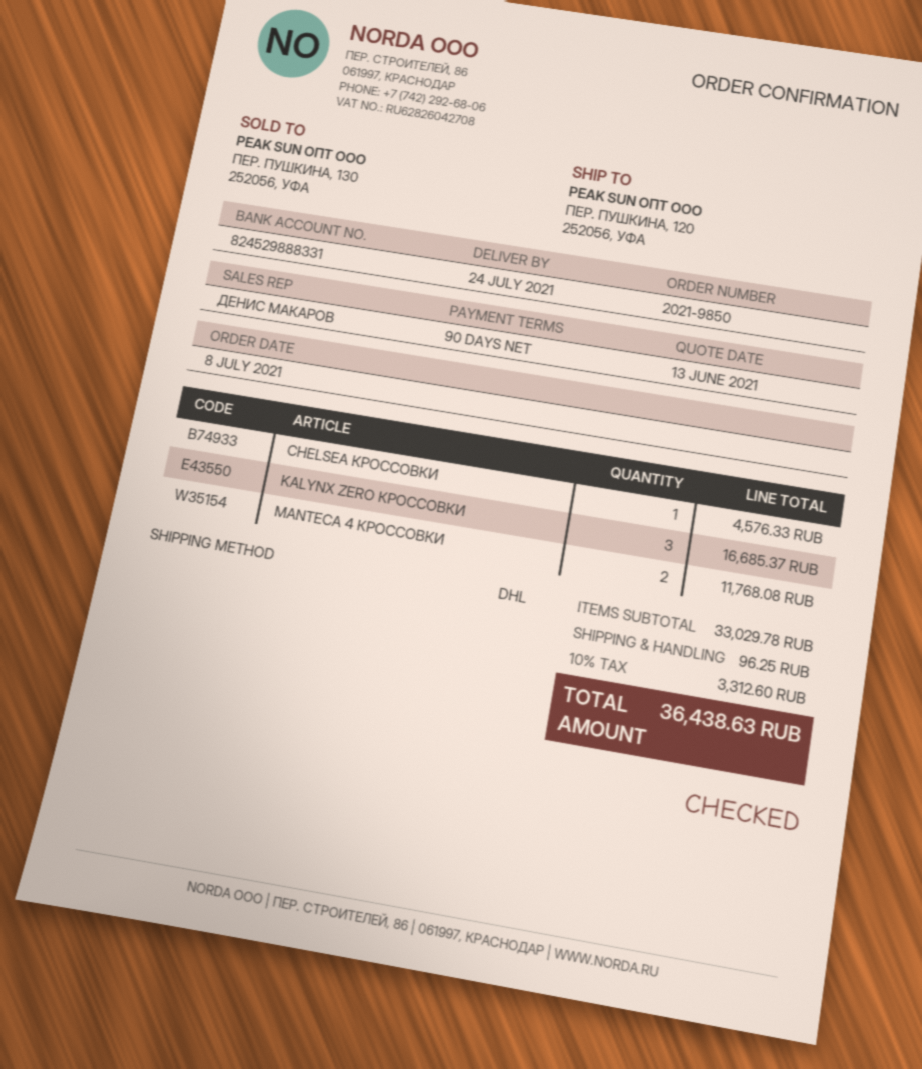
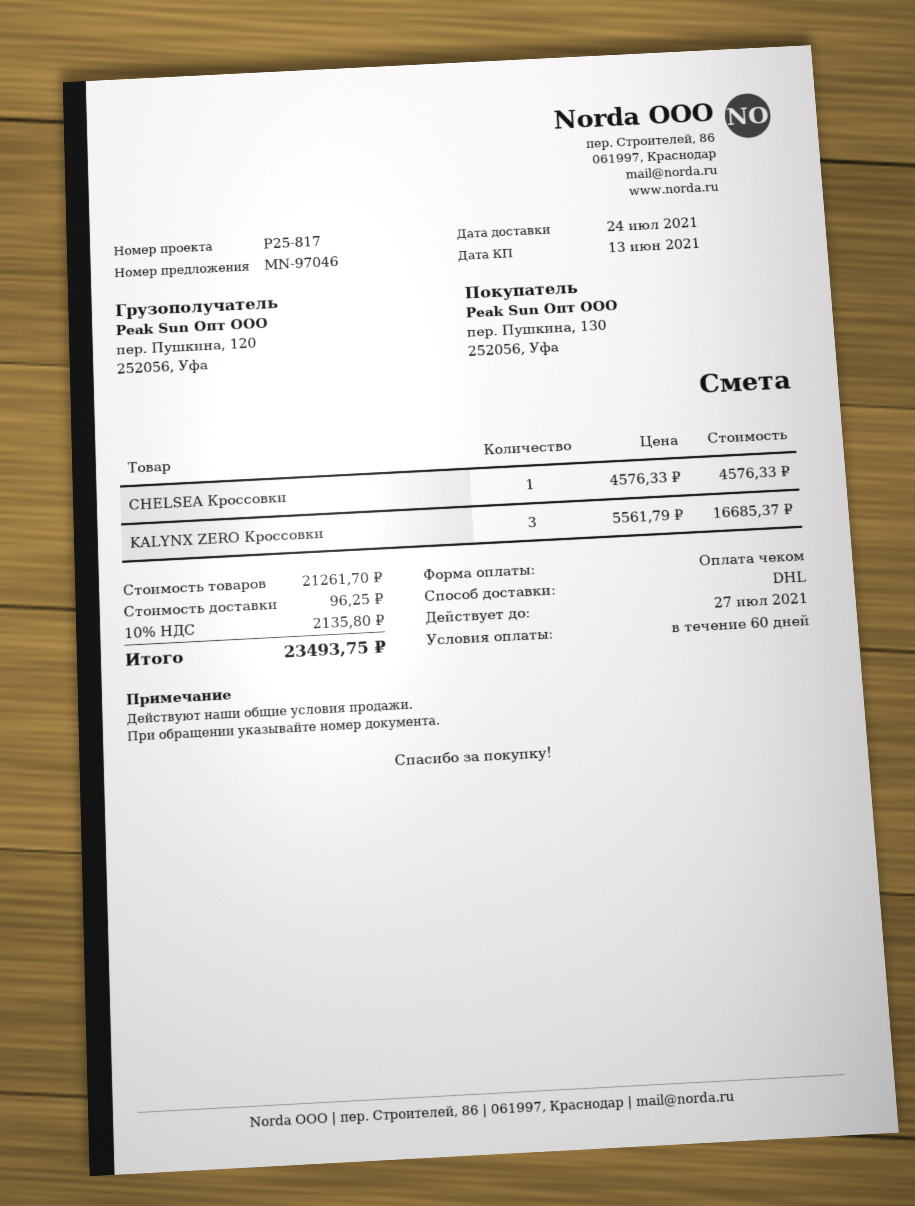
payment terms: 90 days -> 60 days
MANTECA 4 КРОССОВКИ: 2 for 11768.08 -> none
subtotal: 33029.78 -> 21261.70
tax: 10% = 3312.60 -> 10% = 2135.80
total: 36438.63 -> 23493.75

